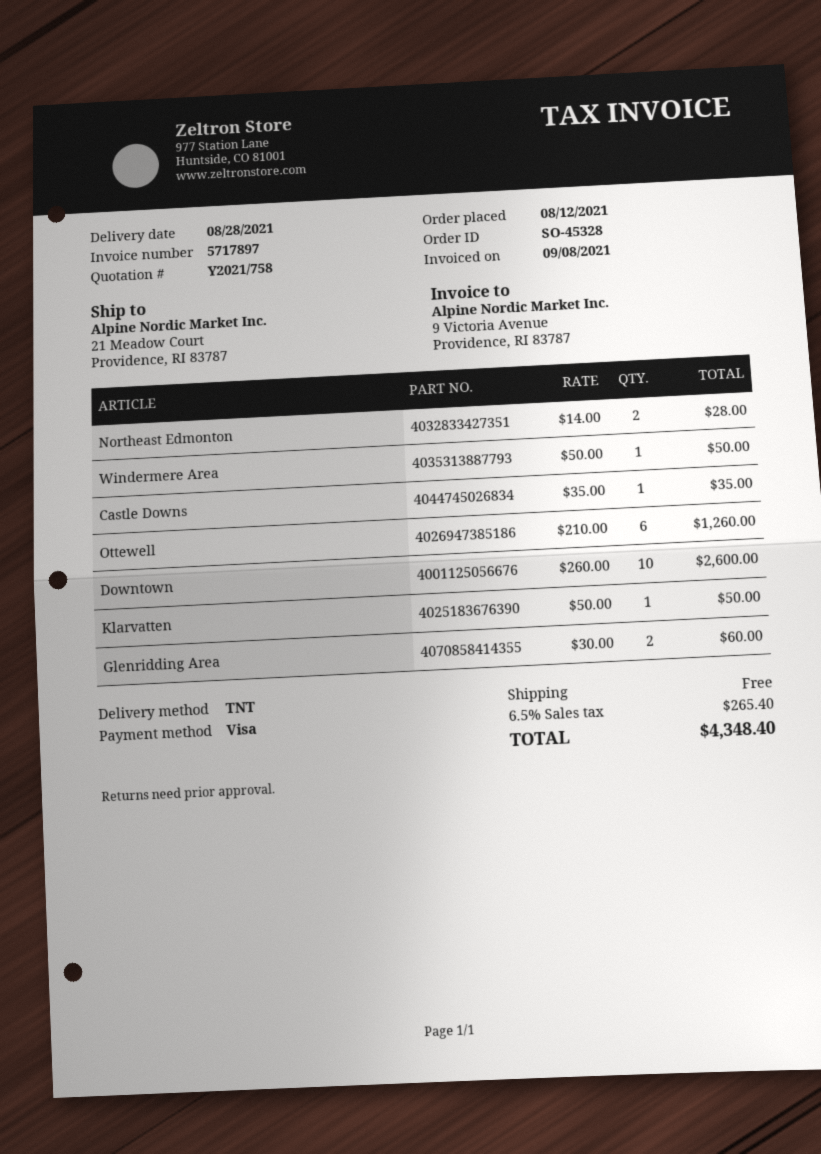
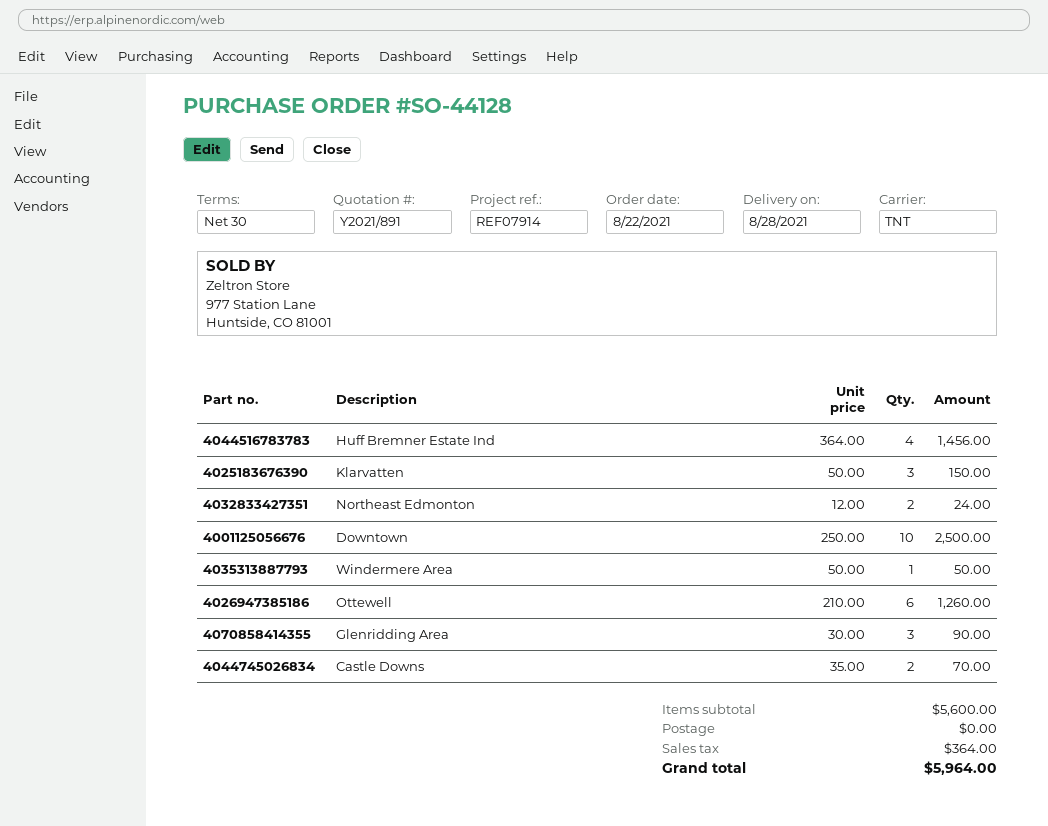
quote number: Y2021/758 -> Y2021/891
order number: SO-45328 -> SO-44128
order date: 2021-08-12 -> 2021-08-22
Northeast Edmonton: 2 x 14.00 = 28.00 -> 2 x 12.00 = 24.00
Castle Downs: 1 x 35.00 = 35.00 -> 2 x 35.00 = 70.00
Downtown: 10 x 260.00 = 2600.00 -> 10 x 250.00 = 2500.00
Klarvatten: 1 x 50.00 = 50.00 -> 3 x 50.00 = 150.00
Glenridding Area: 2 x 30.00 = 60.00 -> 3 x 30.00 = 90.00
Huff Bremner Estate Ind: none -> 4 x 364.00 = 1456.00
tax: 265.40 -> 364.00
total: 4348.40 -> 5964.00

